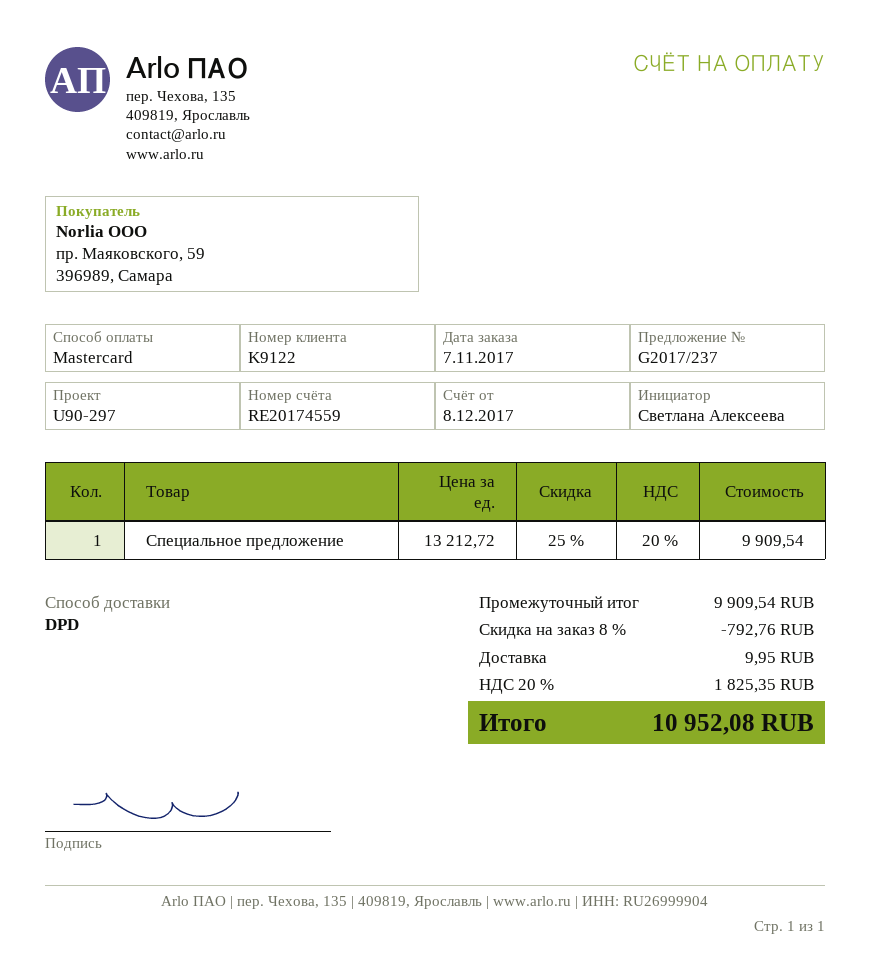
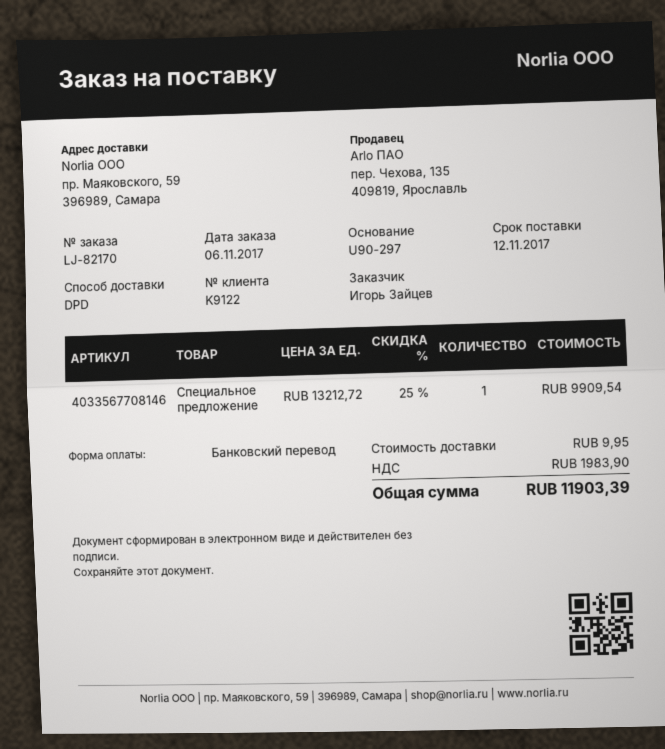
order date: 2017-11-07 -> 2017-11-06
ordered by: Светлана Алексеева -> Игорь Зайцев
payment method: Mastercard -> bank transfer
discount: 8% = 792.76 -> none
tax: 1825.35 -> 1983.90
total: 10952.08 -> 11903.39

